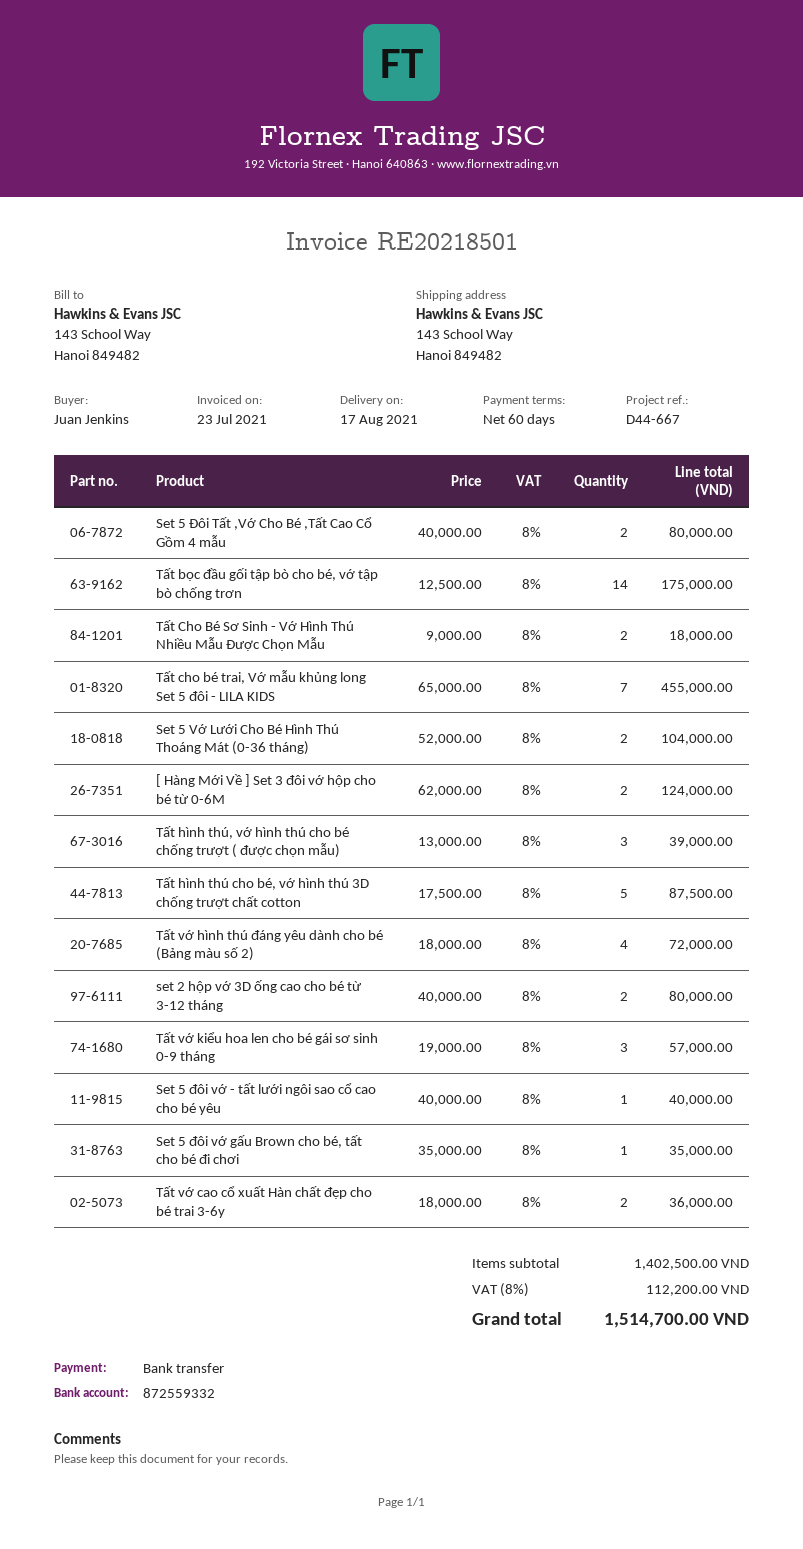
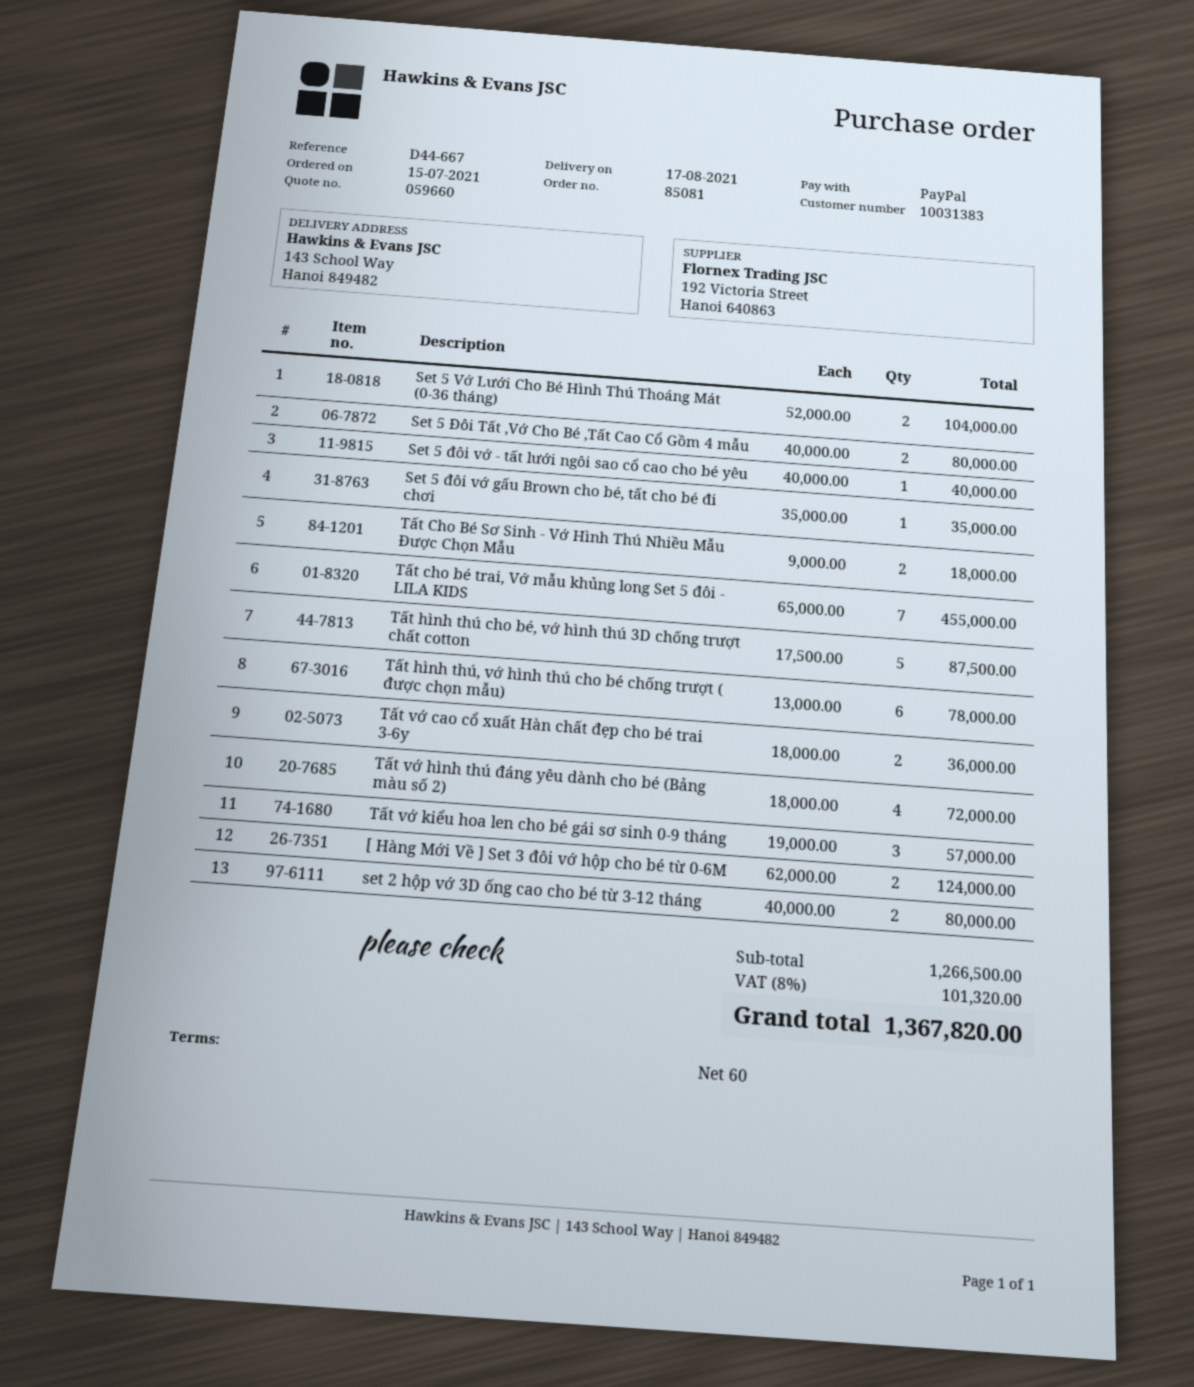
payment method: bank transfer -> PayPal
Tất bọc đầu gối tập bò cho bé, vớ tập bò chống trơn: 14 x 12500.00 = 175000.00 -> none
Tất hình thú, vớ hình thú cho bé chống trượt ( được chọn mẫu): 3 x 13000.00 = 39000.00 -> 6 x 13000.00 = 78000.00
subtotal: 1402500.00 -> 1266500.00
tax: 8% = 112200.00 -> 8% = 101320.00
total: 1514700.00 -> 1367820.00

